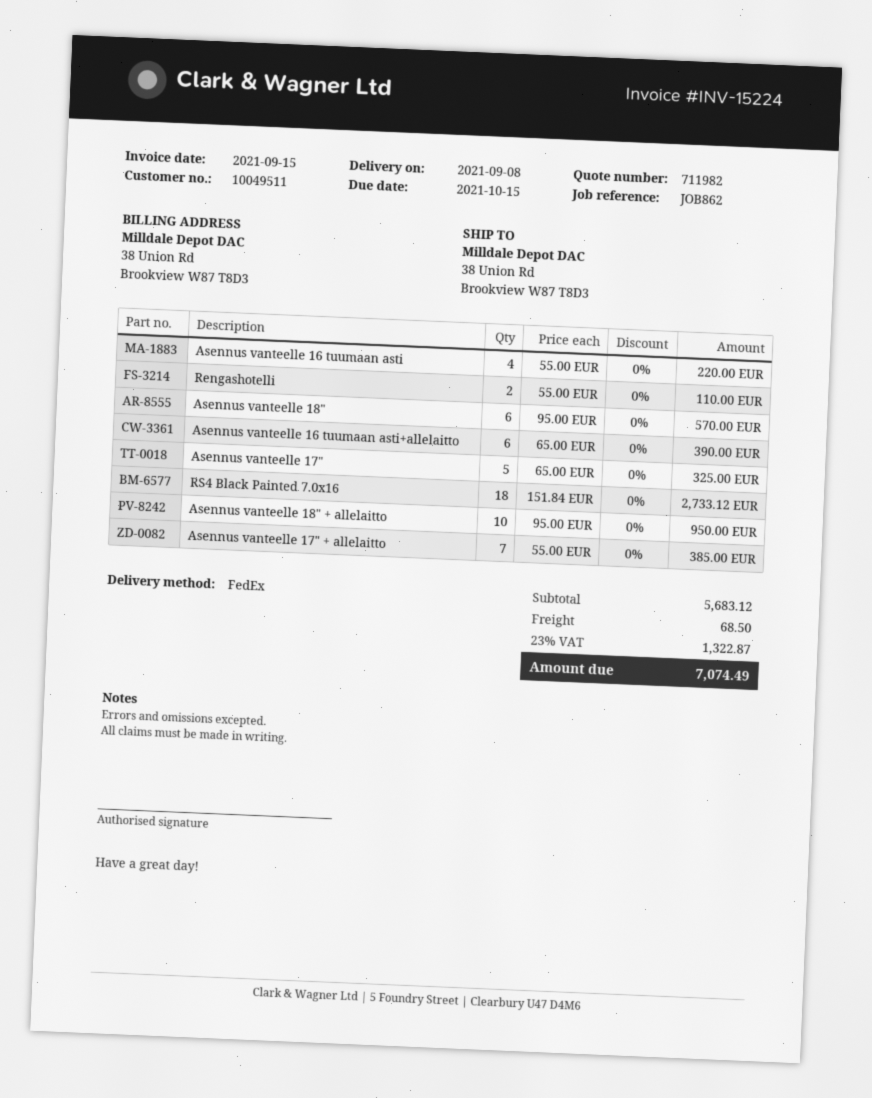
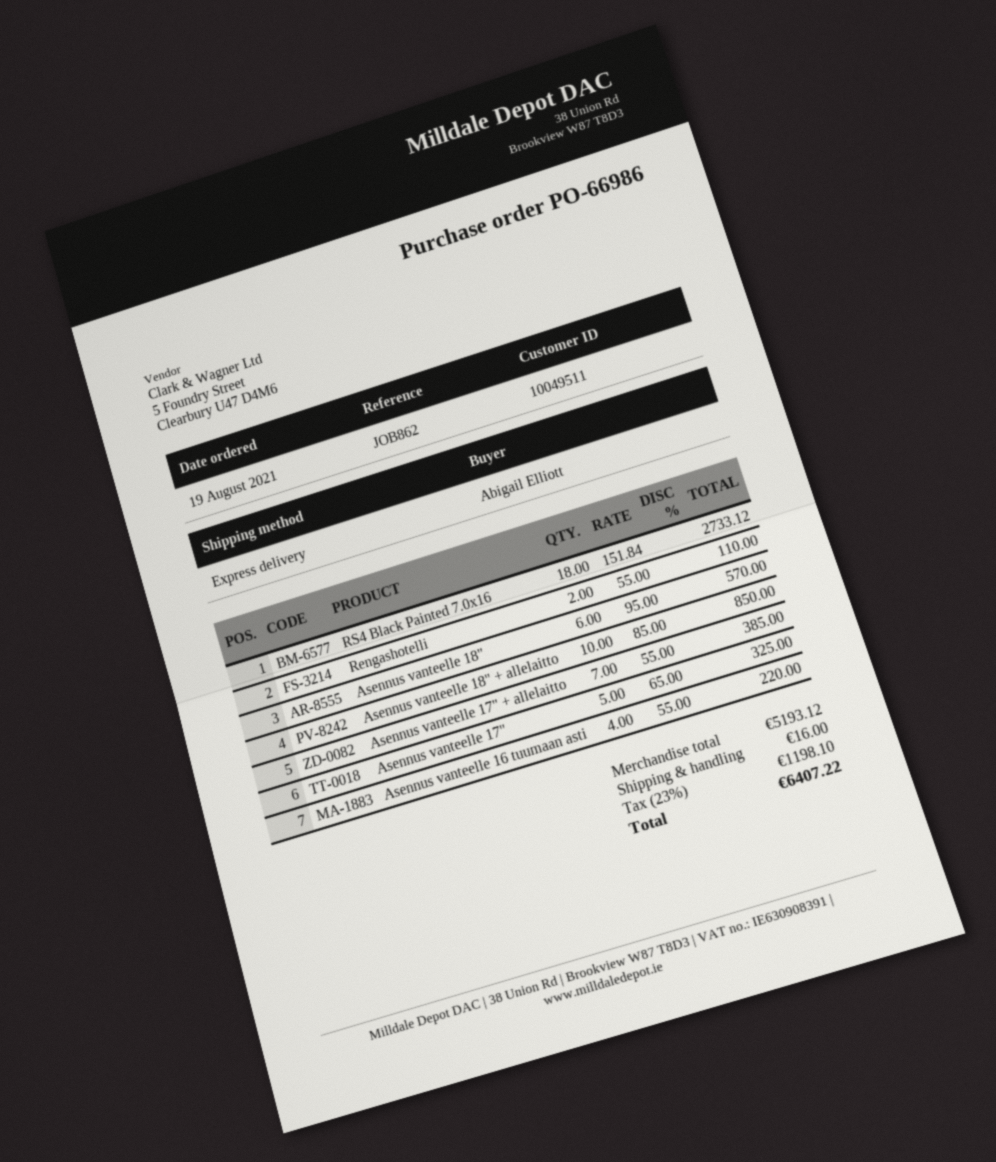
shipping method: FedEx -> express
Asennus vanteelle 16 tuumaan asti+allelaitto: 6 x 65.00 = 390.00 -> none
Asennus vanteelle 18" + allelaitto: 10 x 95.00 = 950.00 -> 10 x 85.00 = 850.00
subtotal: 5683.12 -> 5193.12
shipping: 68.50 -> 16.00
tax: 23% = 1322.87 -> 23% = 1198.10
total: 7074.49 -> 6407.22

